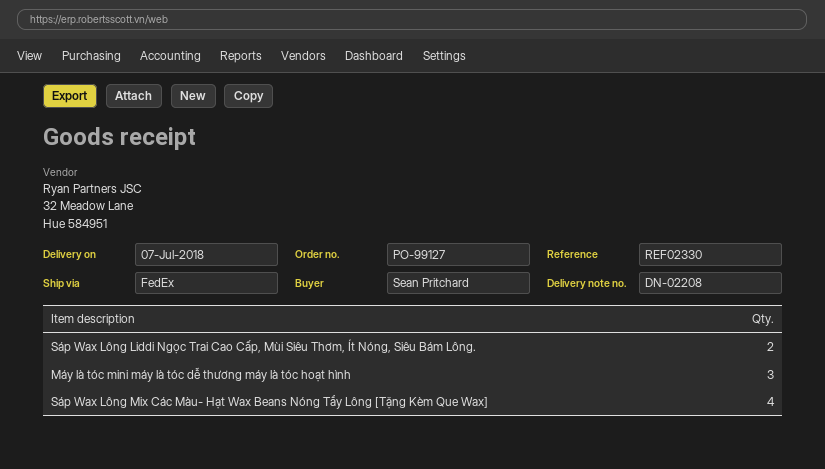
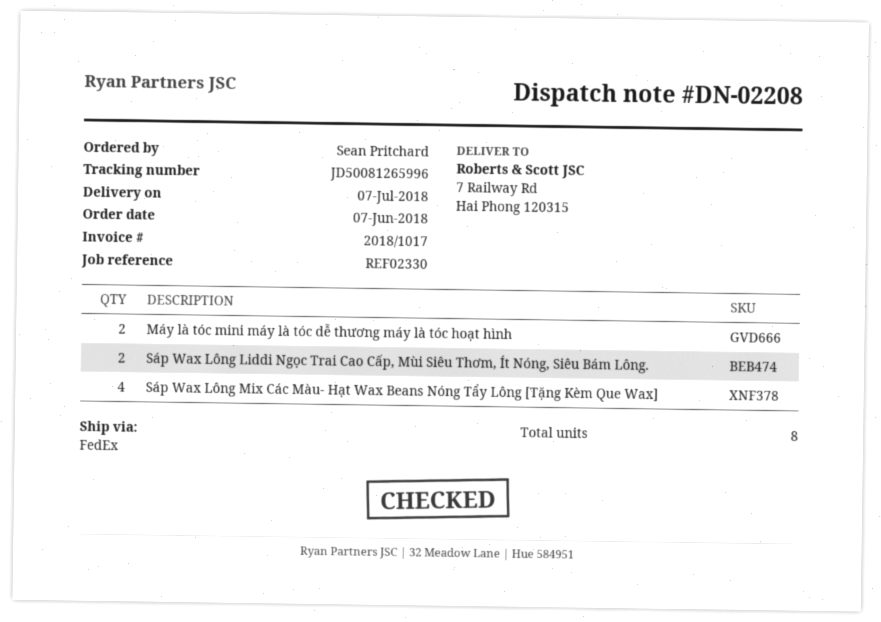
Máy là tóc mini máy là tóc dễ thương máy là tóc hoạt hình: 3 -> 2

